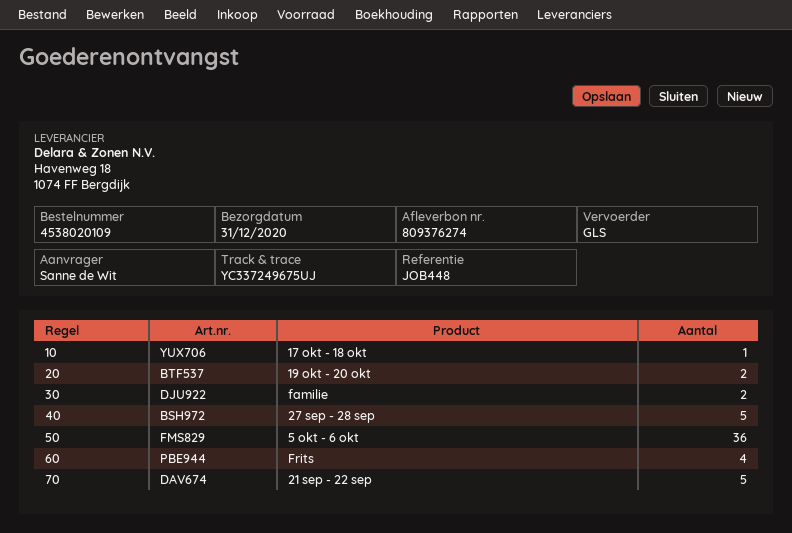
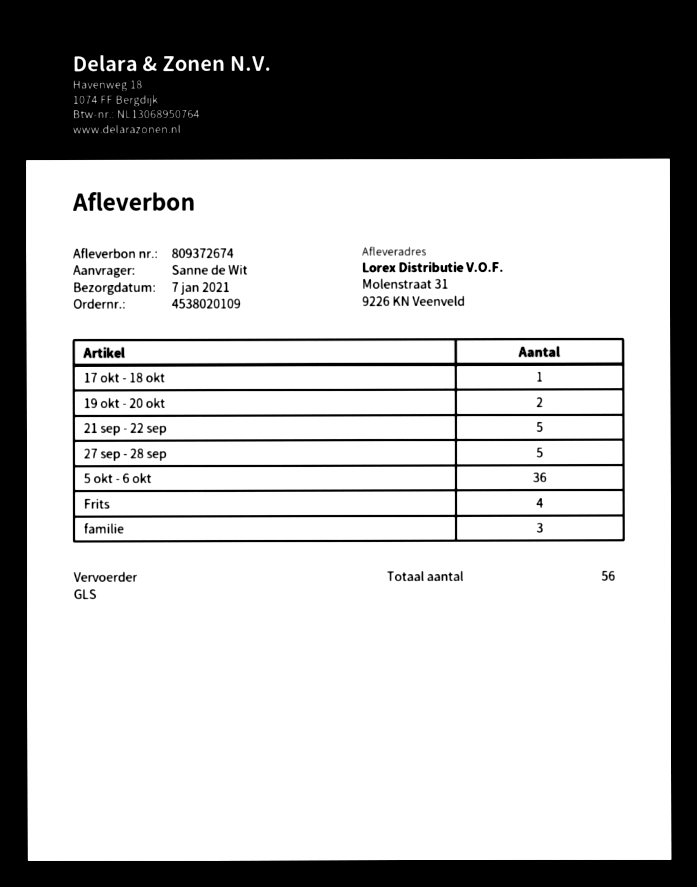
delivery note number: 809376274 -> 809372674
delivery date: 2020-12-31 -> 2021-01-07
familie: 2 -> 3

